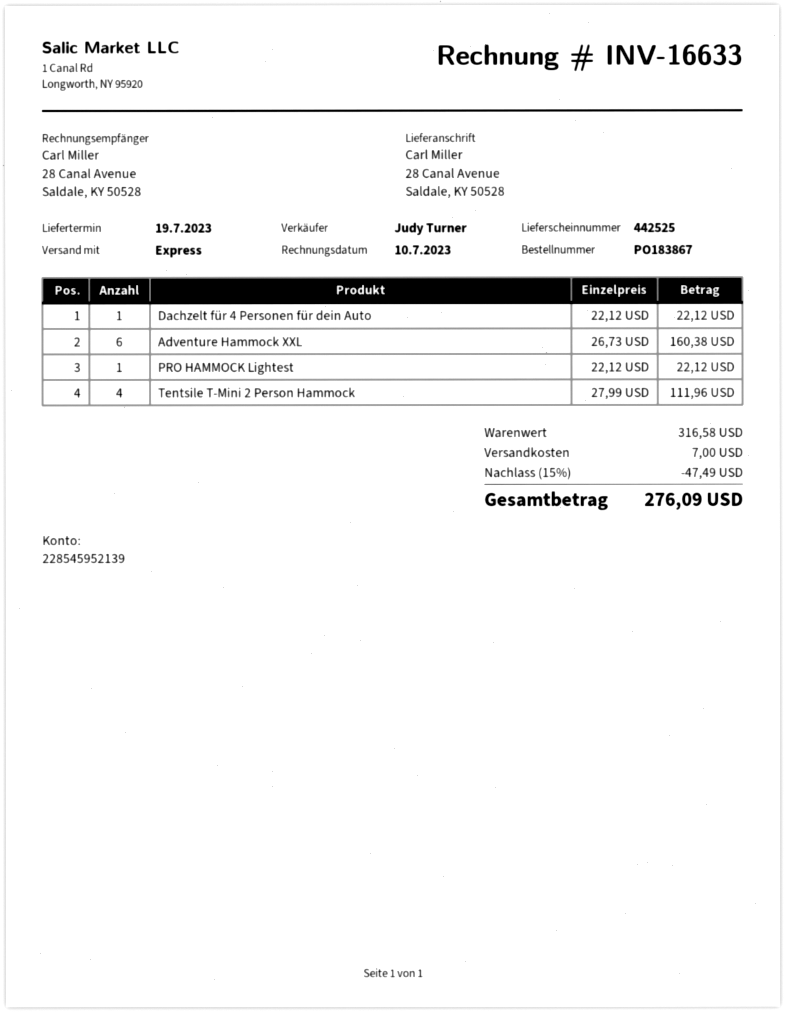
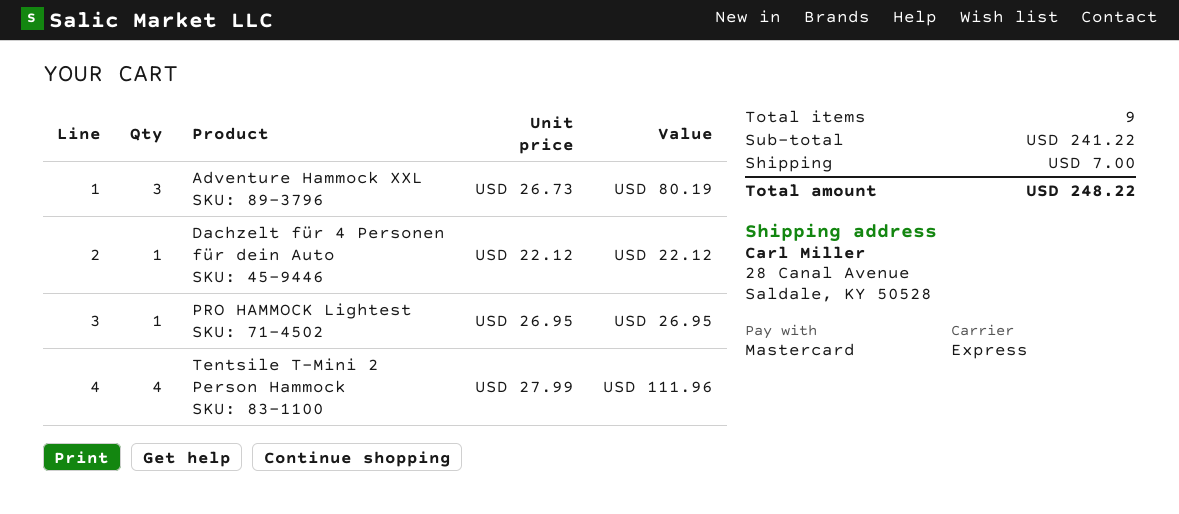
Adventure Hammock XXL: 6 x 26.73 = 160.38 -> 3 x 26.73 = 80.19
PRO HAMMOCK Lightest: 1 x 22.12 = 22.12 -> 1 x 26.95 = 26.95
subtotal: 316.58 -> 241.22
discount: 15% = 47.49 -> none
total: 276.09 -> 248.22

